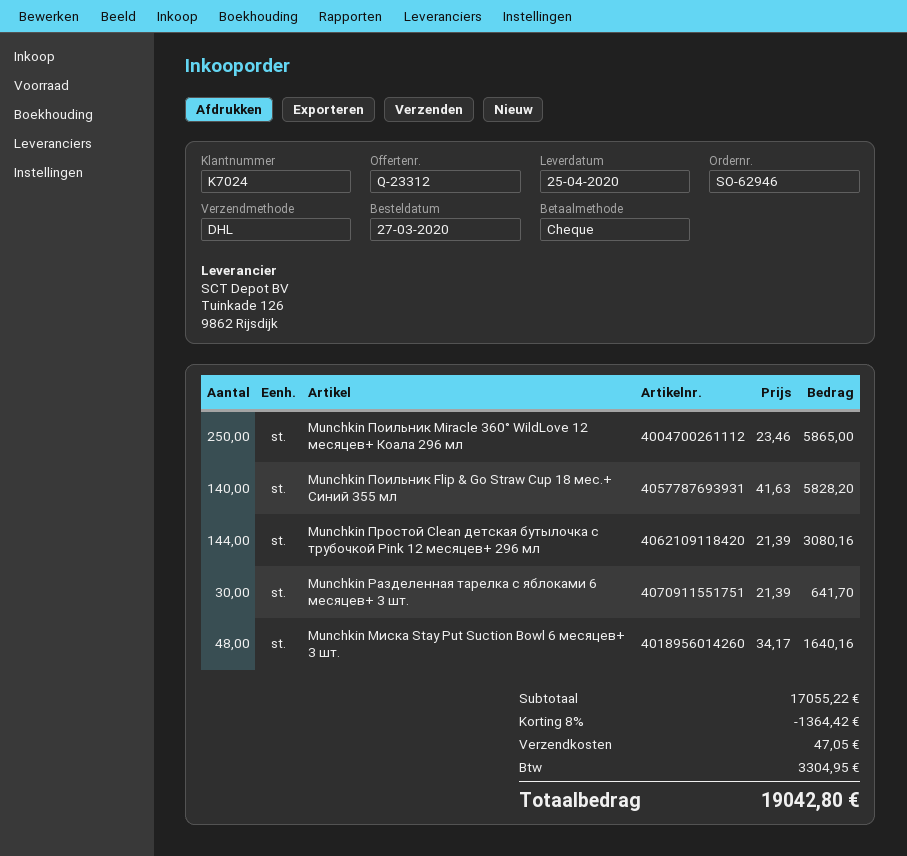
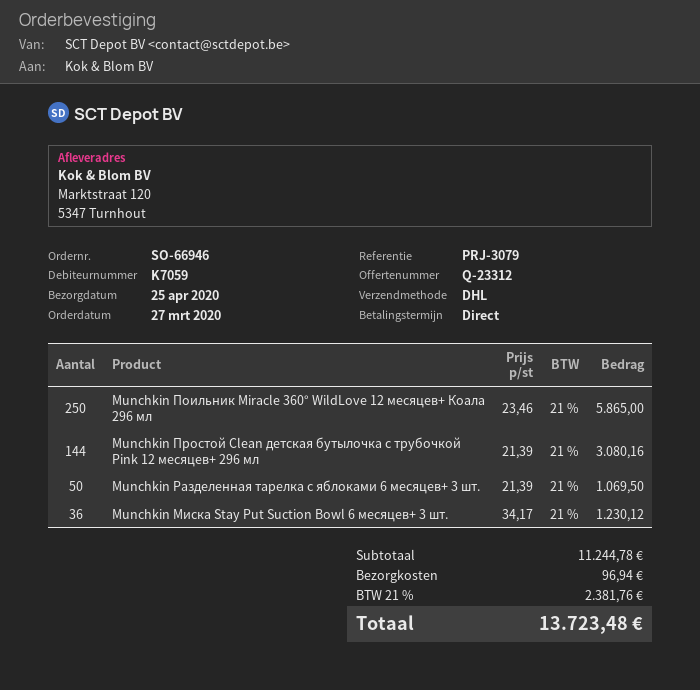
order number: SO-62946 -> SO-66946
customer number: K7024 -> K7059
Munchkin Поильник Flip & Go Straw Cup 18 мес.+ Синий 355 мл: 140 x 41.63 = 5828.20 -> none
Munchkin Разделенная тарелка с яблоками 6 месяцев+ 3 шт.: 30 x 21.39 = 641.70 -> 50 x 21.39 = 1069.50
Munchkin Миска Stay Put Suction Bowl 6 месяцев+ 3 шт.: 48 x 34.17 = 1640.16 -> 36 x 34.17 = 1230.12
subtotal: 17055.22 -> 11244.78
discount: 8% = 1364.42 -> none
shipping: 47.05 -> 96.94
tax: 3304.95 -> 2381.76
total: 19042.80 -> 13723.48

